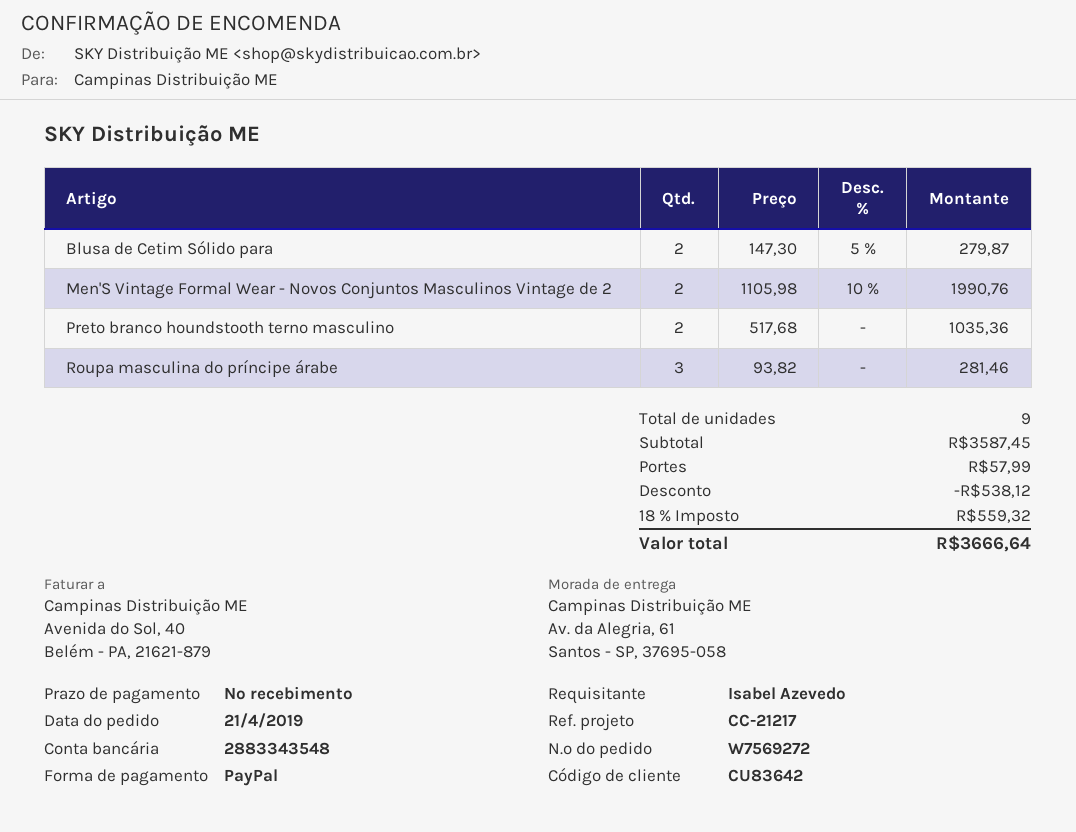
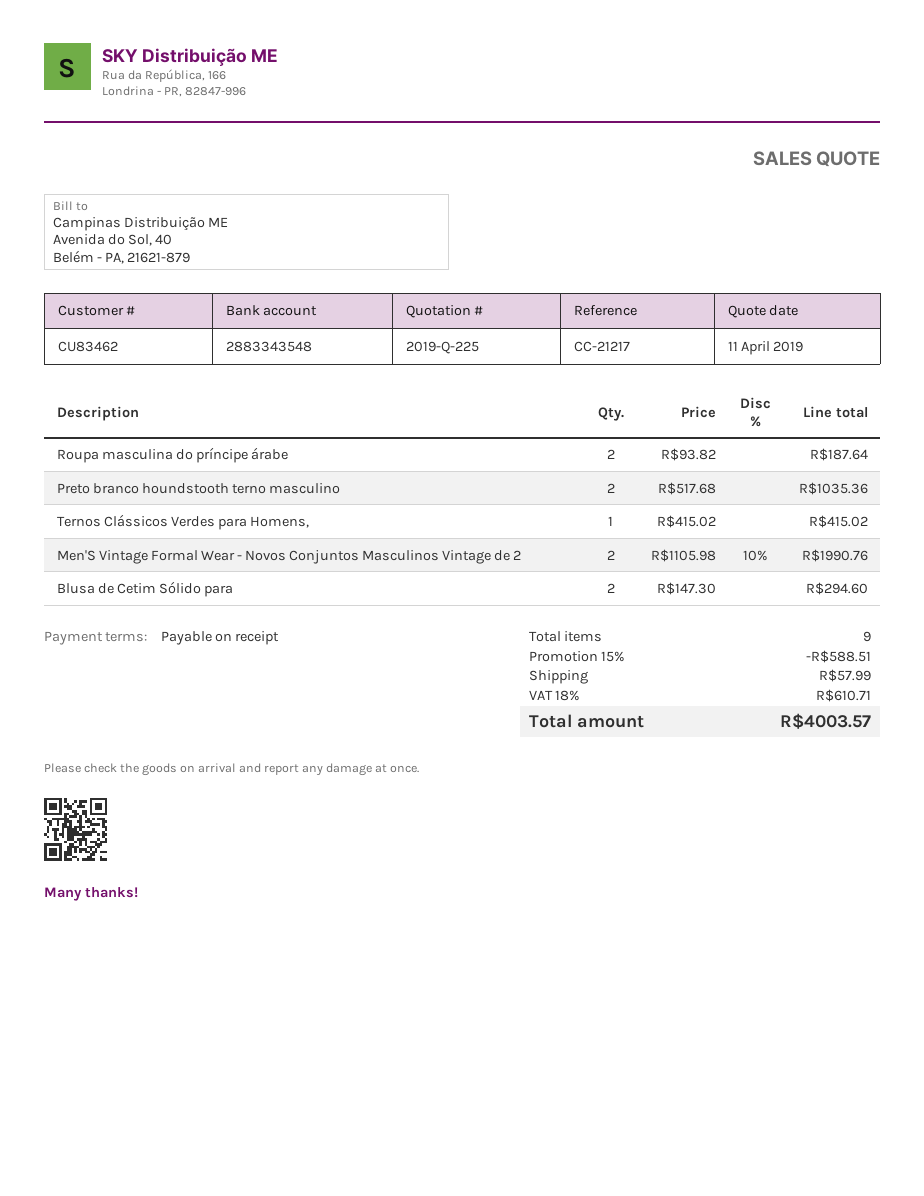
customer number: CU83642 -> CU83462
Blusa de Cetim Sólido para: 2 x 147.30 - 5% = 279.87 -> 2 x 147.30 = 294.60
Roupa masculina do príncipe árabe: 3 x 93.82 = 281.46 -> 2 x 93.82 = 187.64
Ternos Clássicos Verdes para Homens,: none -> 1 x 415.02 = 415.02
discount: 538.12 -> 588.51
tax: 18% = 559.32 -> 18% = 610.71
total: 3666.64 -> 4003.57

